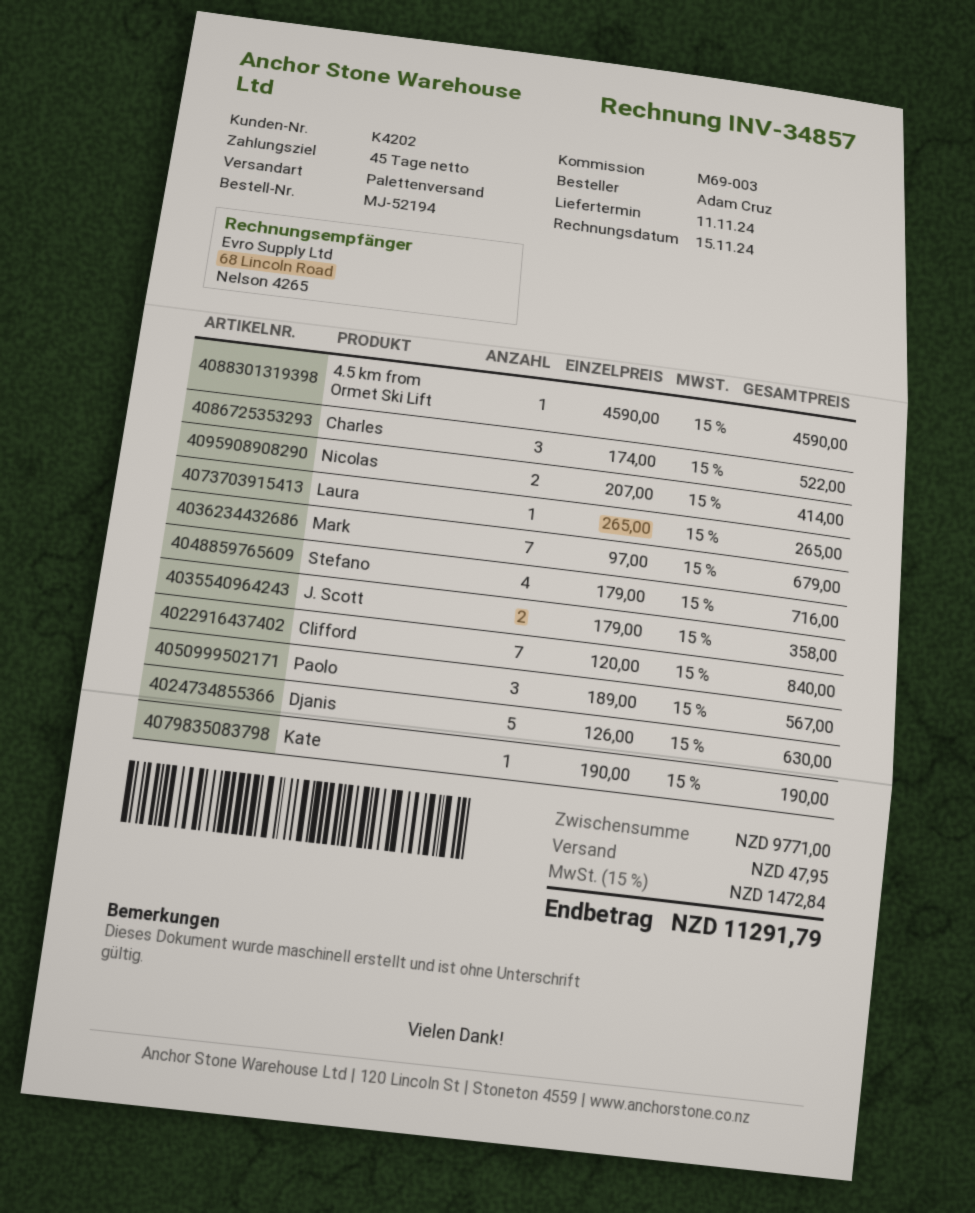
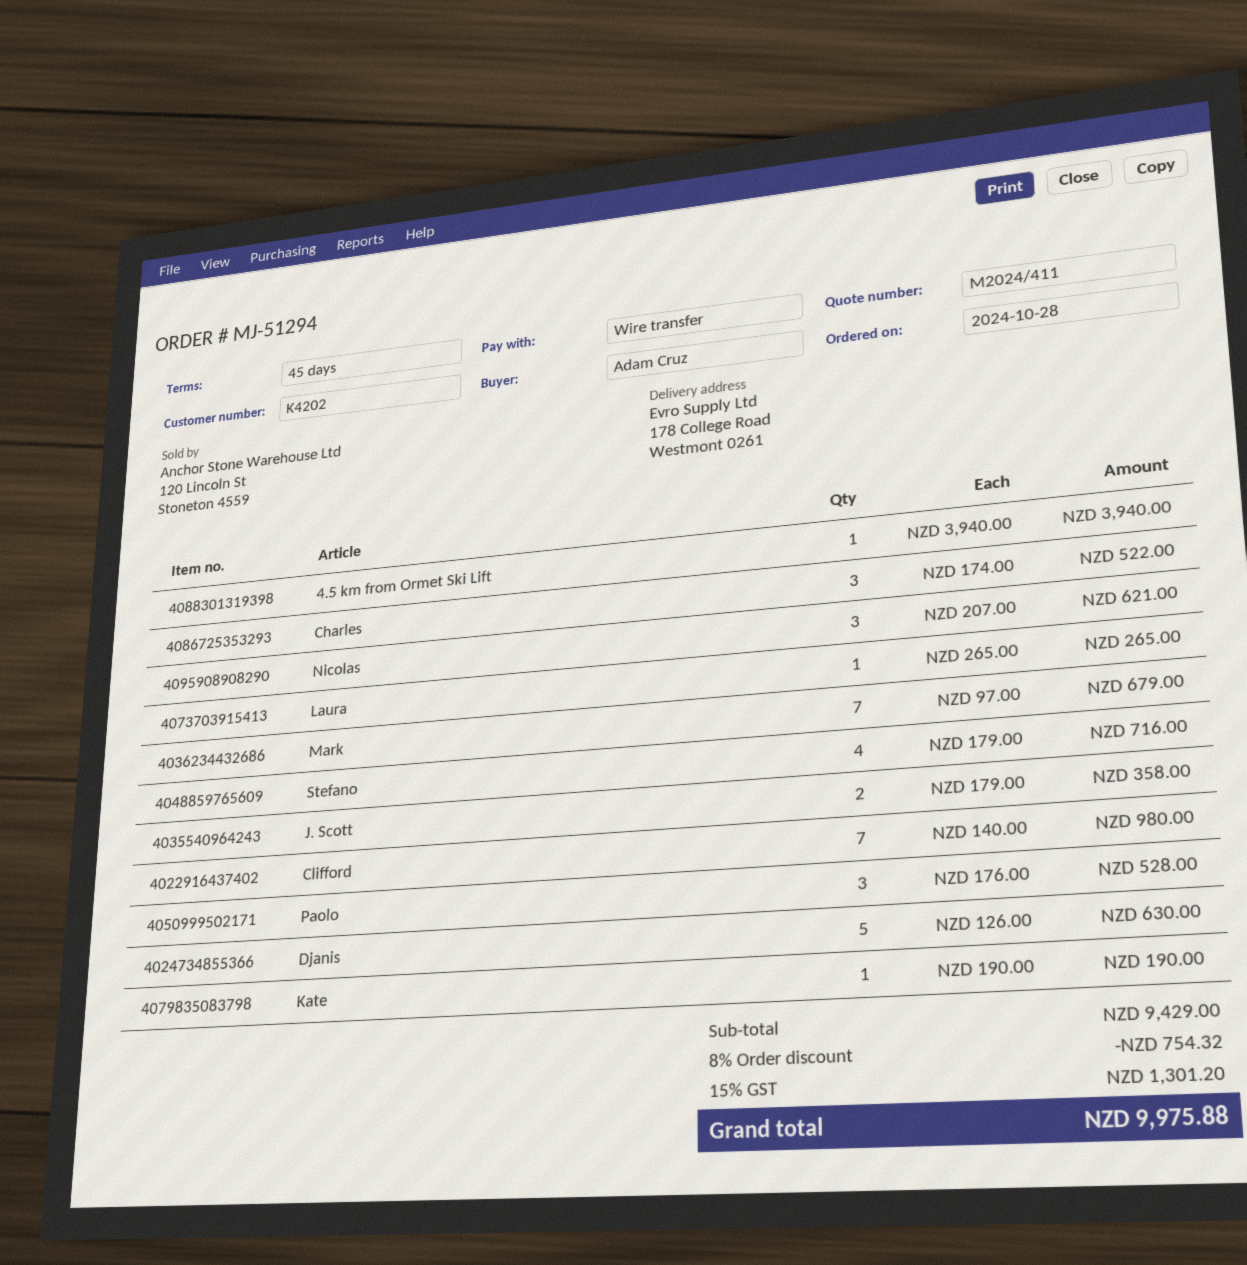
order number: MJ-52194 -> MJ-51294
4.5 km from Ormet Ski Lift: 1 x 4590.00 = 4590.00 -> 1 x 3940.00 = 3940.00
Nicolas: 2 x 207.00 = 414.00 -> 3 x 207.00 = 621.00
Clifford: 7 x 120.00 = 840.00 -> 7 x 140.00 = 980.00
Paolo: 3 x 189.00 = 567.00 -> 3 x 176.00 = 528.00
subtotal: 9771.00 -> 9429.00
discount: none -> 8% = 754.32
shipping: 47.95 -> none
tax: 15% = 1472.84 -> 15% = 1301.20
total: 11291.79 -> 9975.88

